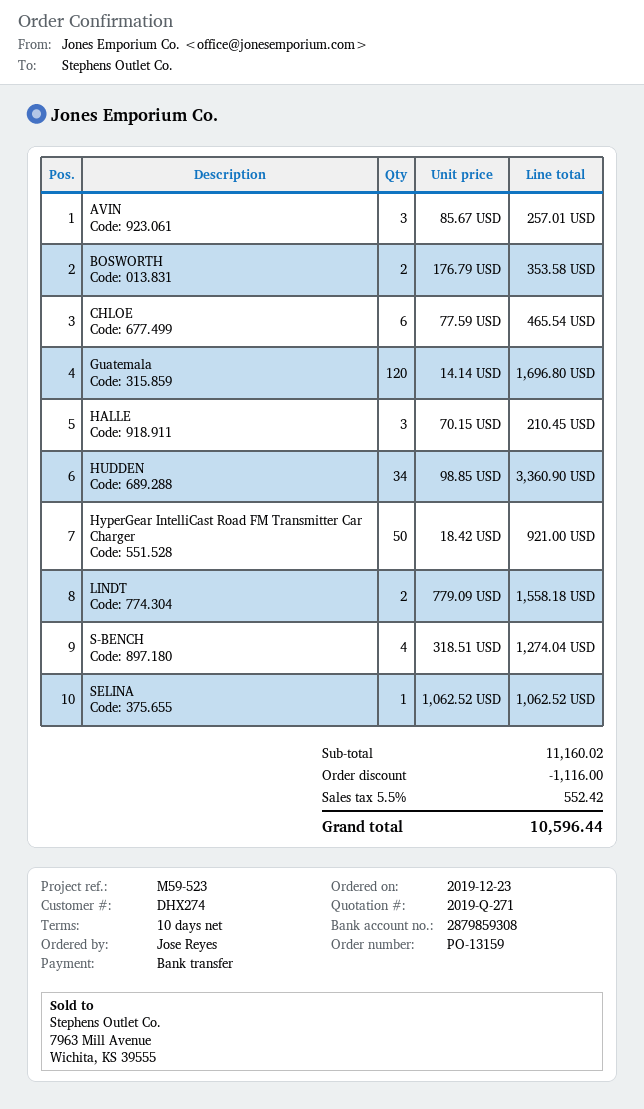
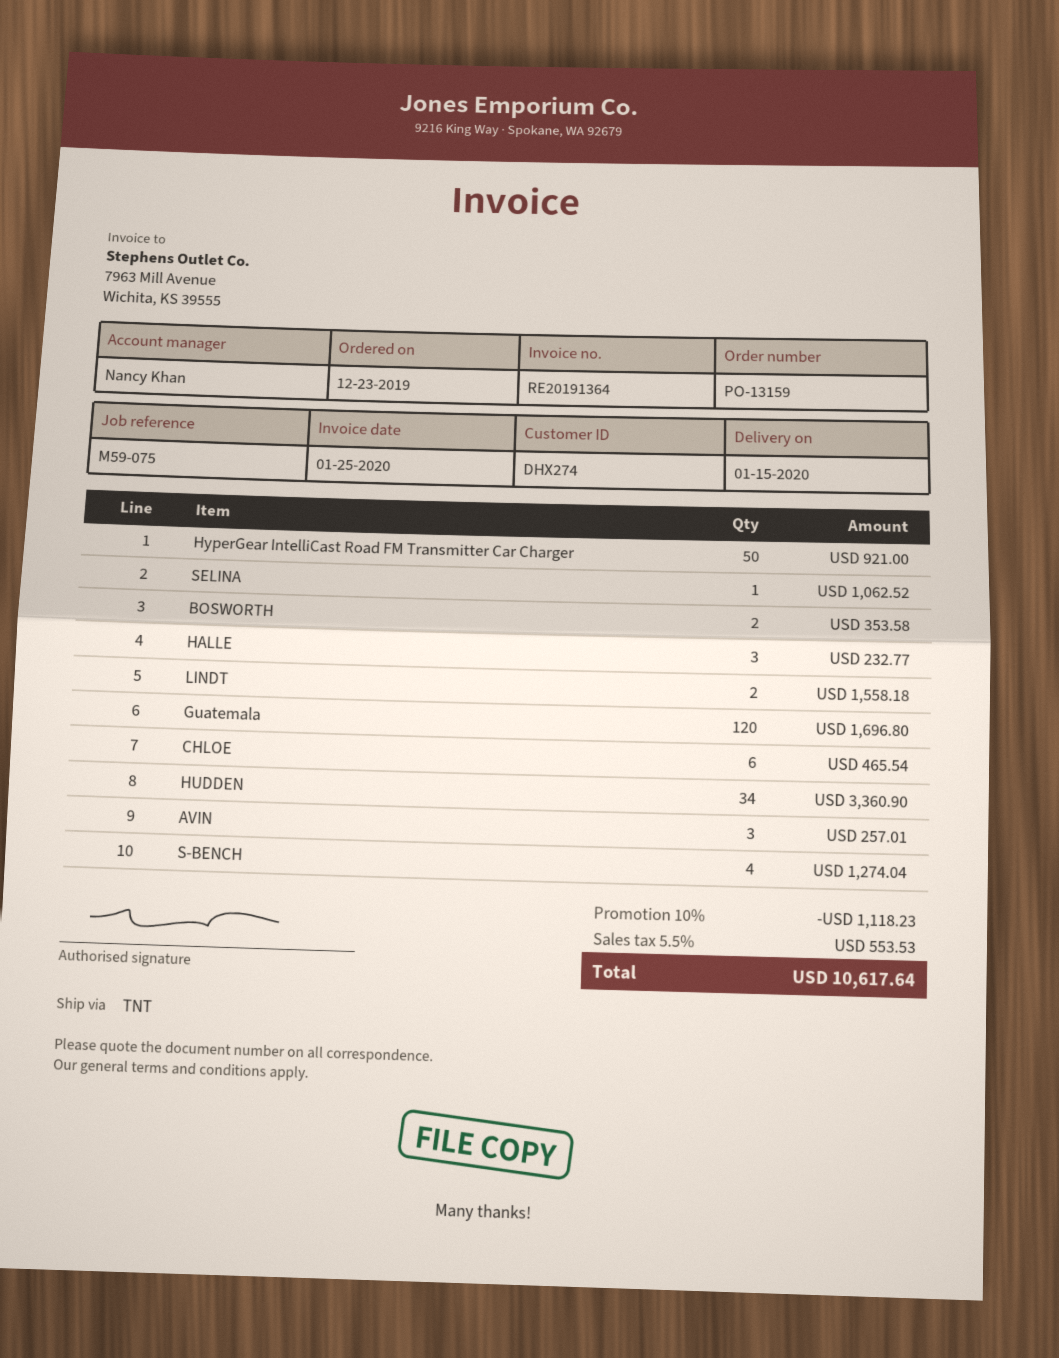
reference: M59-523 -> M59-075
HALLE: 3 for 210.45 -> 3 for 232.77
discount: 1116.00 -> 1118.23
tax: 5.5% = 552.42 -> 5.5% = 553.53
total: 10596.44 -> 10617.64

